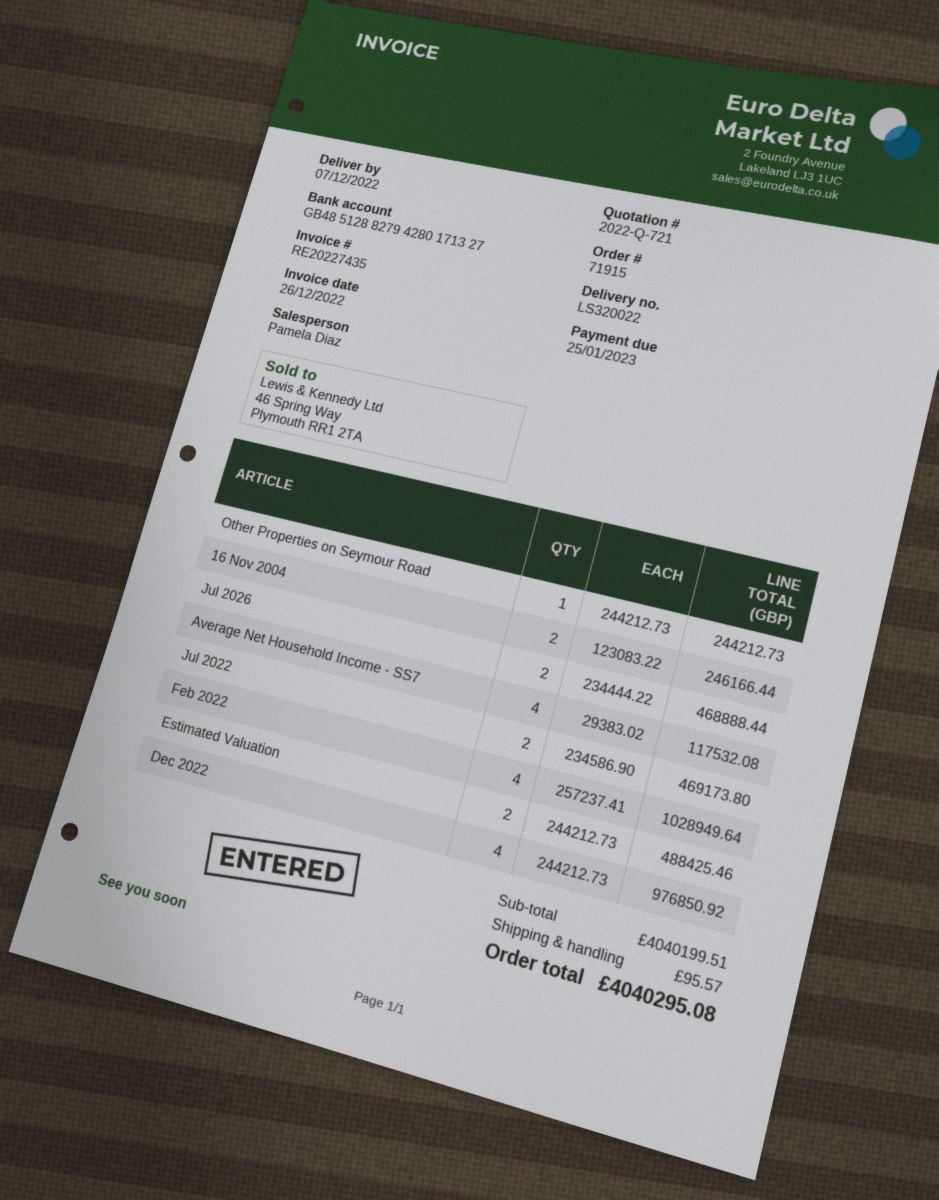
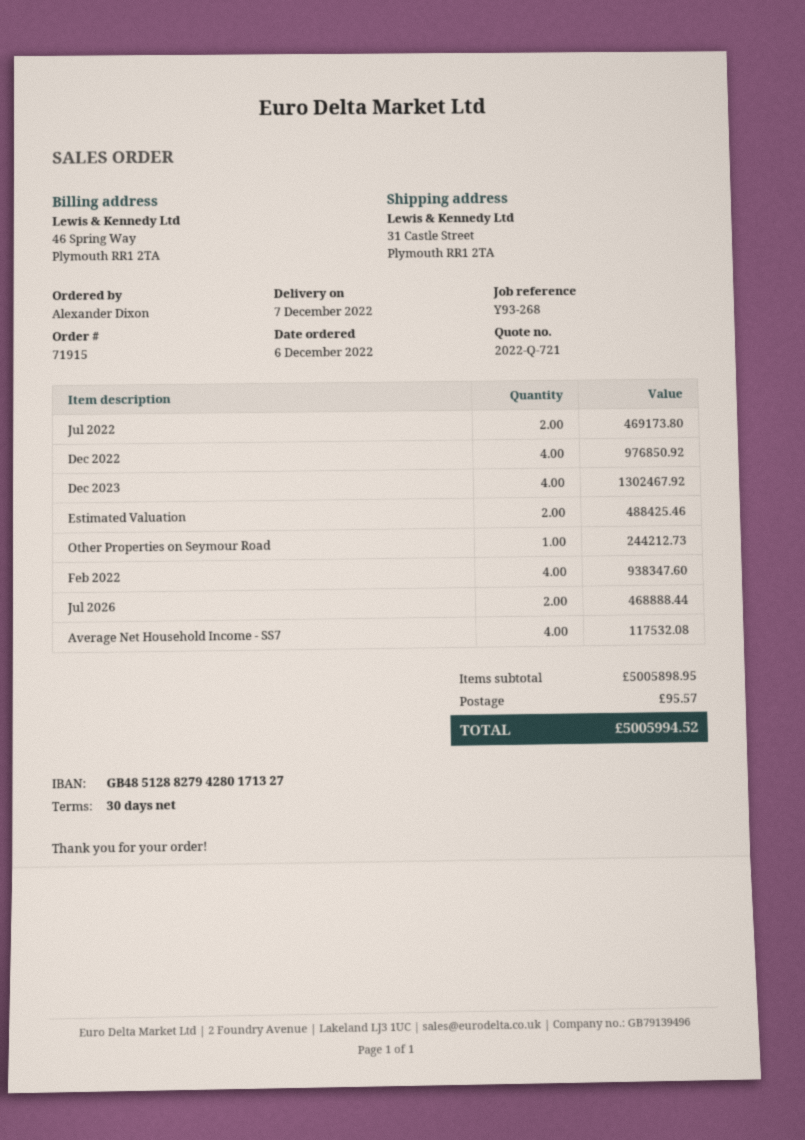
16 Nov 2004: 2 for 246166.44 -> none
Feb 2022: 4 for 1028949.64 -> 4 for 938347.60
Dec 2023: none -> 4 for 1302467.92
subtotal: 4040199.51 -> 5005898.95
total: 4040295.08 -> 5005994.52

